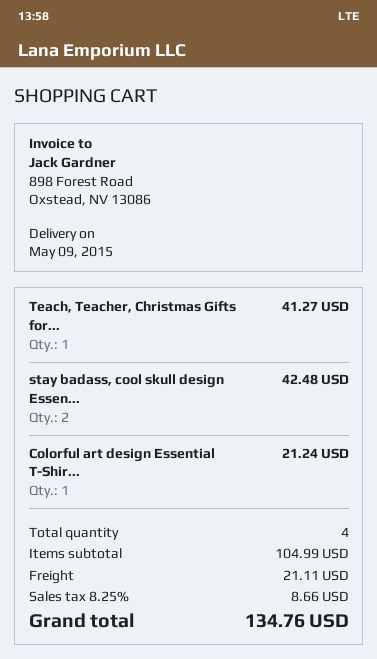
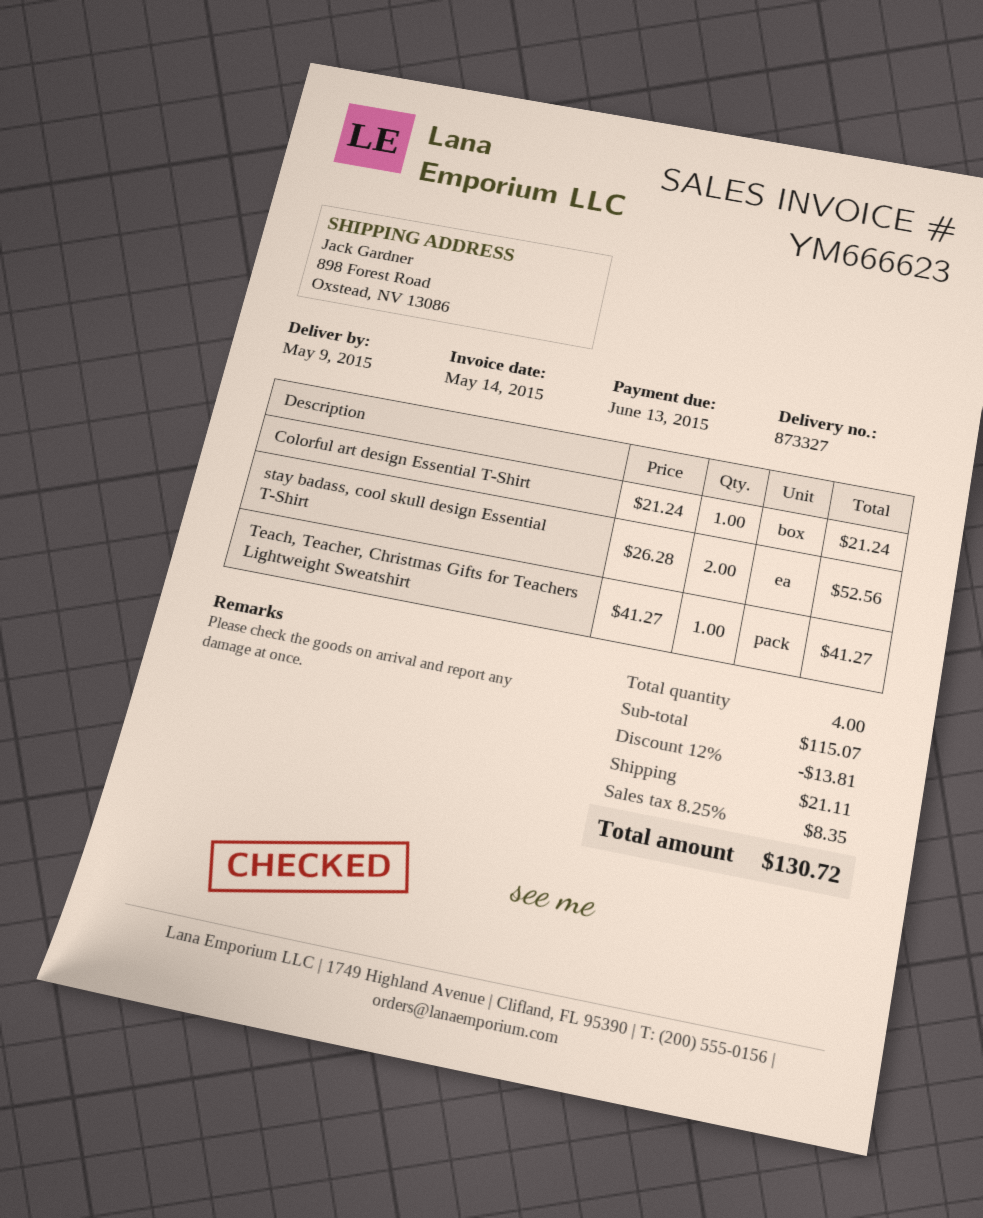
stay badass, cool skull design Essen...: 2 for 42.48 -> 2 for 52.56
subtotal: 104.99 -> 115.07
discount: none -> 12% = 13.81
tax: 8.25% = 8.66 -> 8.25% = 8.35
total: 134.76 -> 130.72

